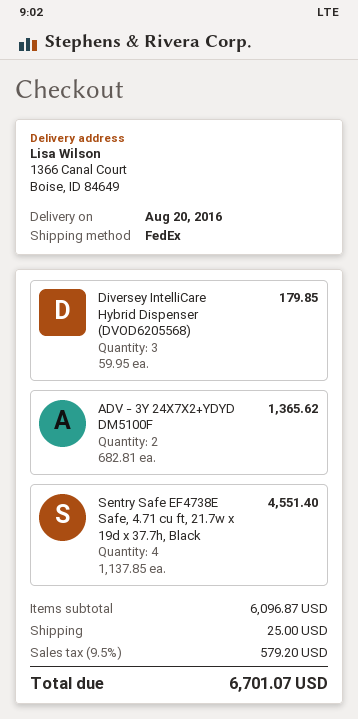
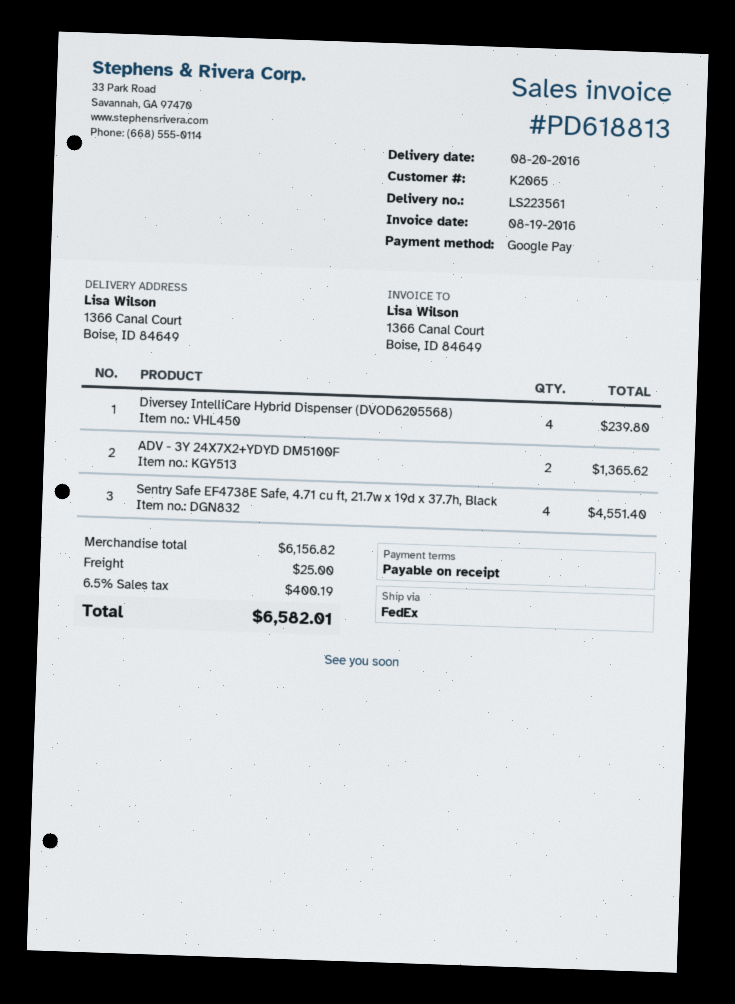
Diversey IntelliCare Hybrid Dispenser (DVOD6205568): 3 for 179.85 -> 4 for 239.80
subtotal: 6096.87 -> 6156.82
tax: 9.5% = 579.20 -> 6.5% = 400.19
total: 6701.07 -> 6582.01

